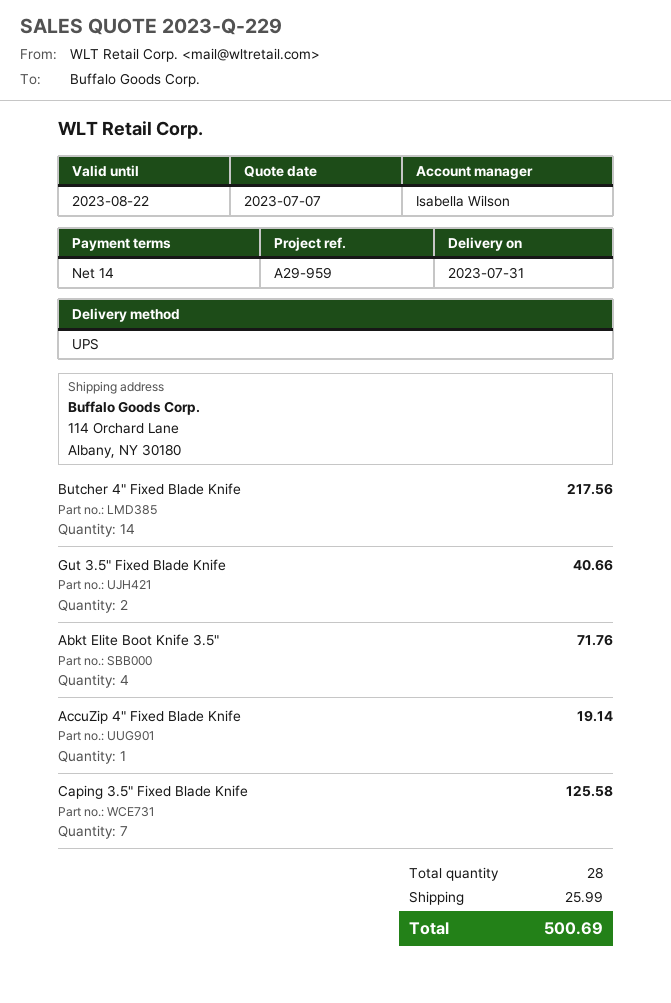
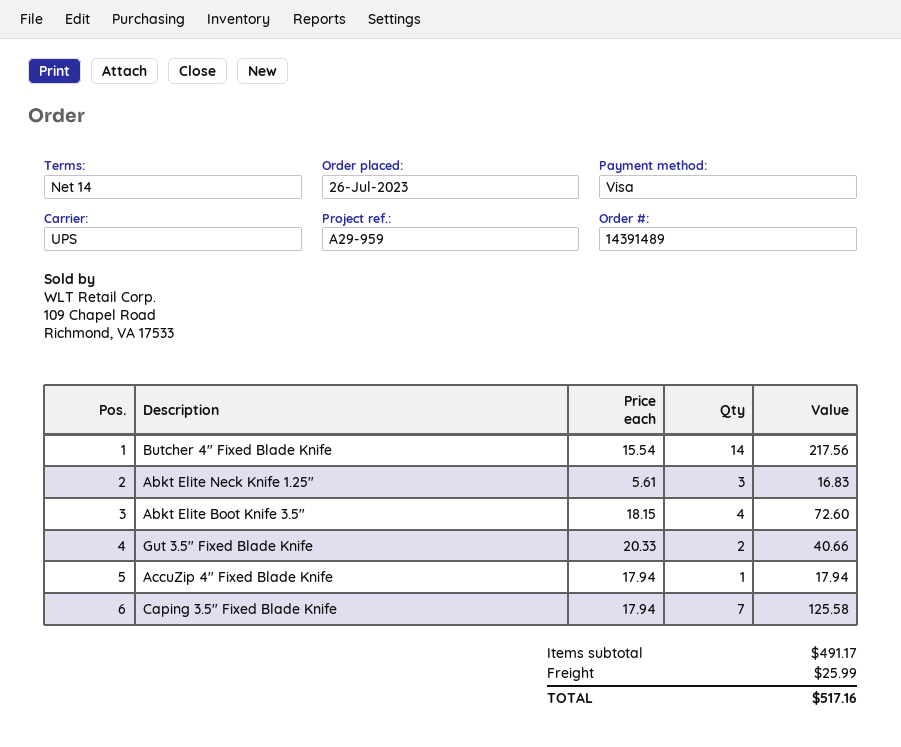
Abkt Elite Boot Knife 3.5": 4 for 71.76 -> 4 for 72.60
AccuZip 4" Fixed Blade Knife: 1 for 19.14 -> 1 for 17.94
Abkt Elite Neck Knife 1.25": none -> 3 for 16.83
total: 500.69 -> 517.16

